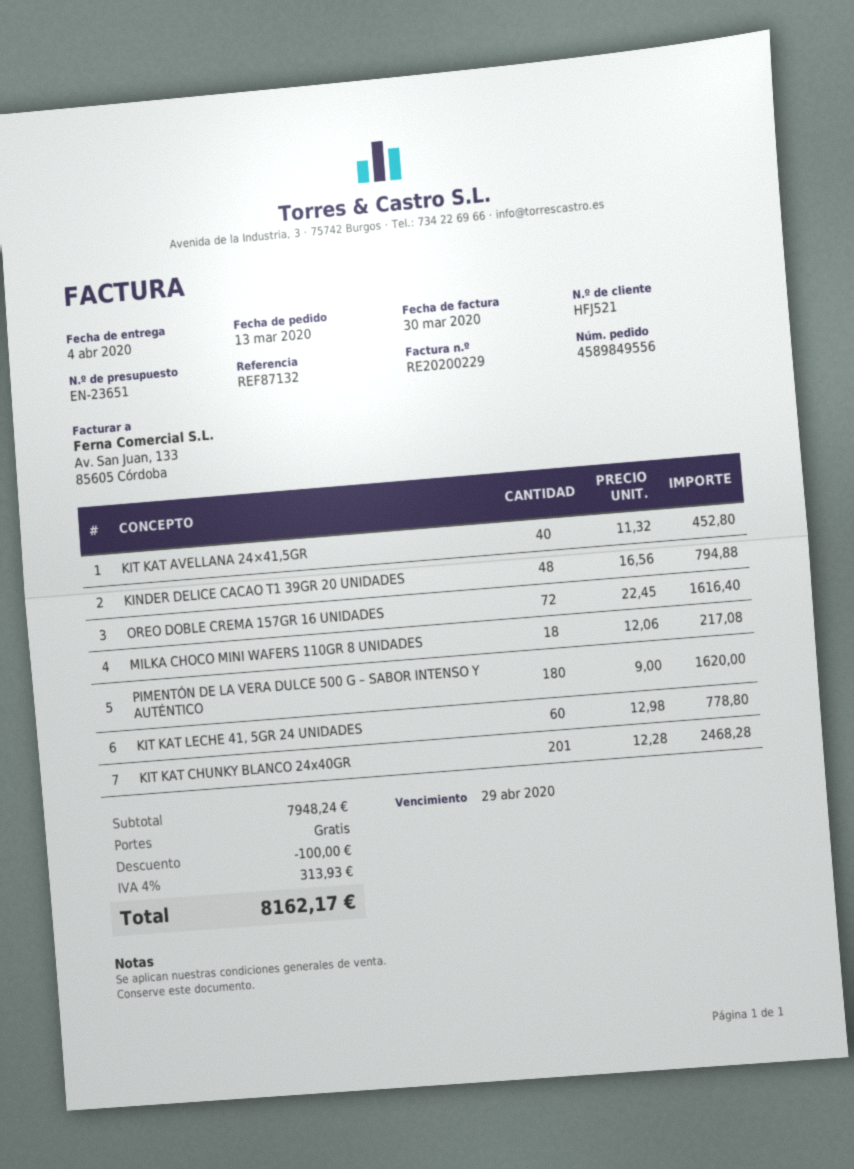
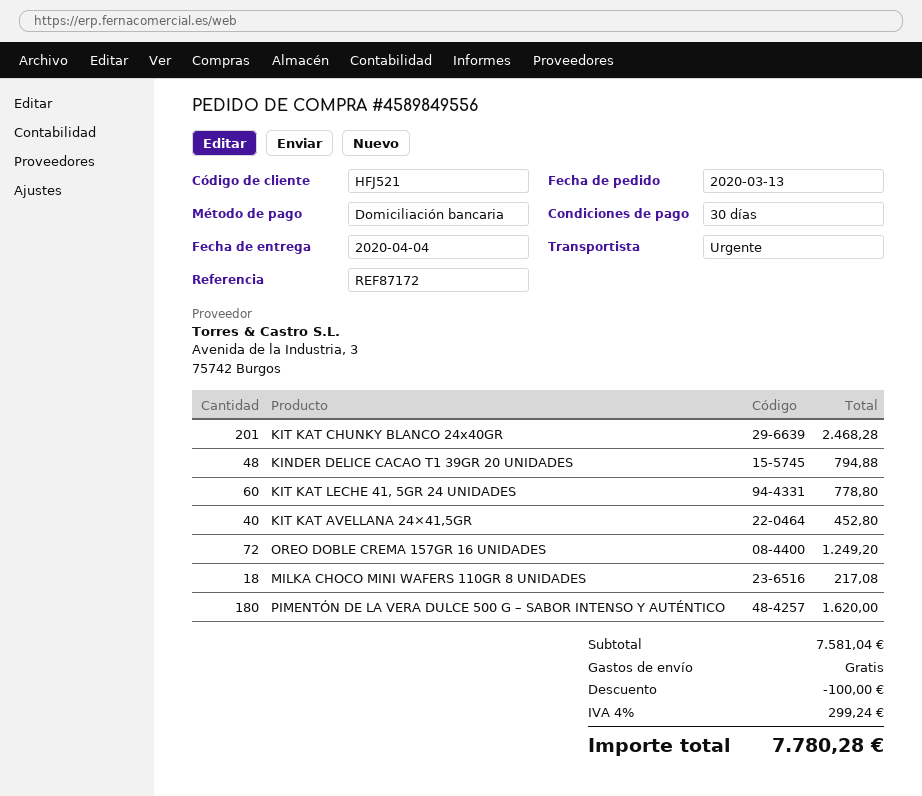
reference: REF87132 -> REF87172
OREO DOBLE CREMA 157GR 16 UNIDADES: 72 for 1616.40 -> 72 for 1249.20
subtotal: 7948.24 -> 7581.04
tax: 4% = 313.93 -> 4% = 299.24
total: 8162.17 -> 7780.28

